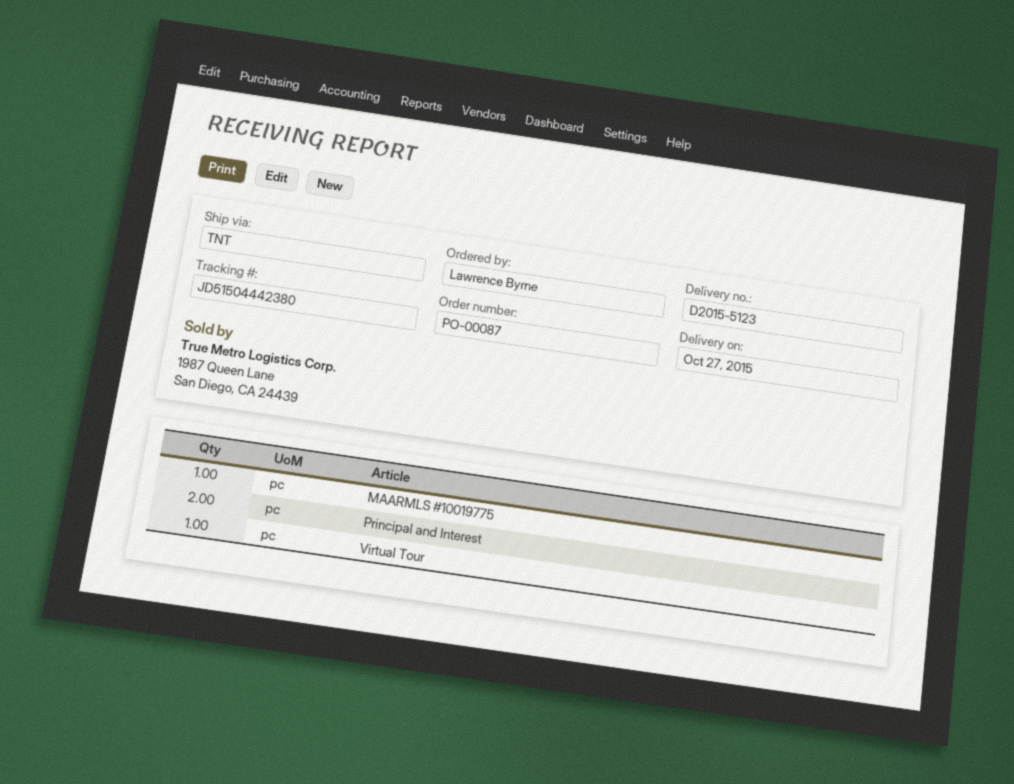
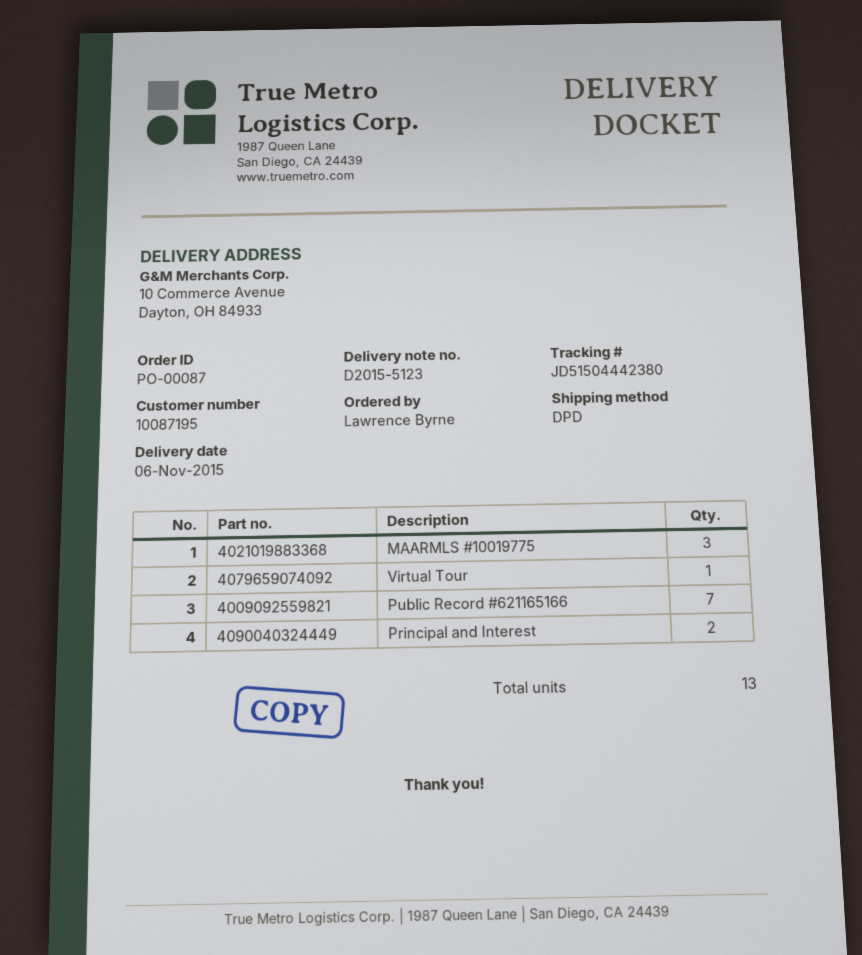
delivery date: 2015-10-27 -> 2015-11-06
shipping method: TNT -> DPD
MAARMLS #10019775: 1 -> 3
Public Record #621165166: none -> 7

